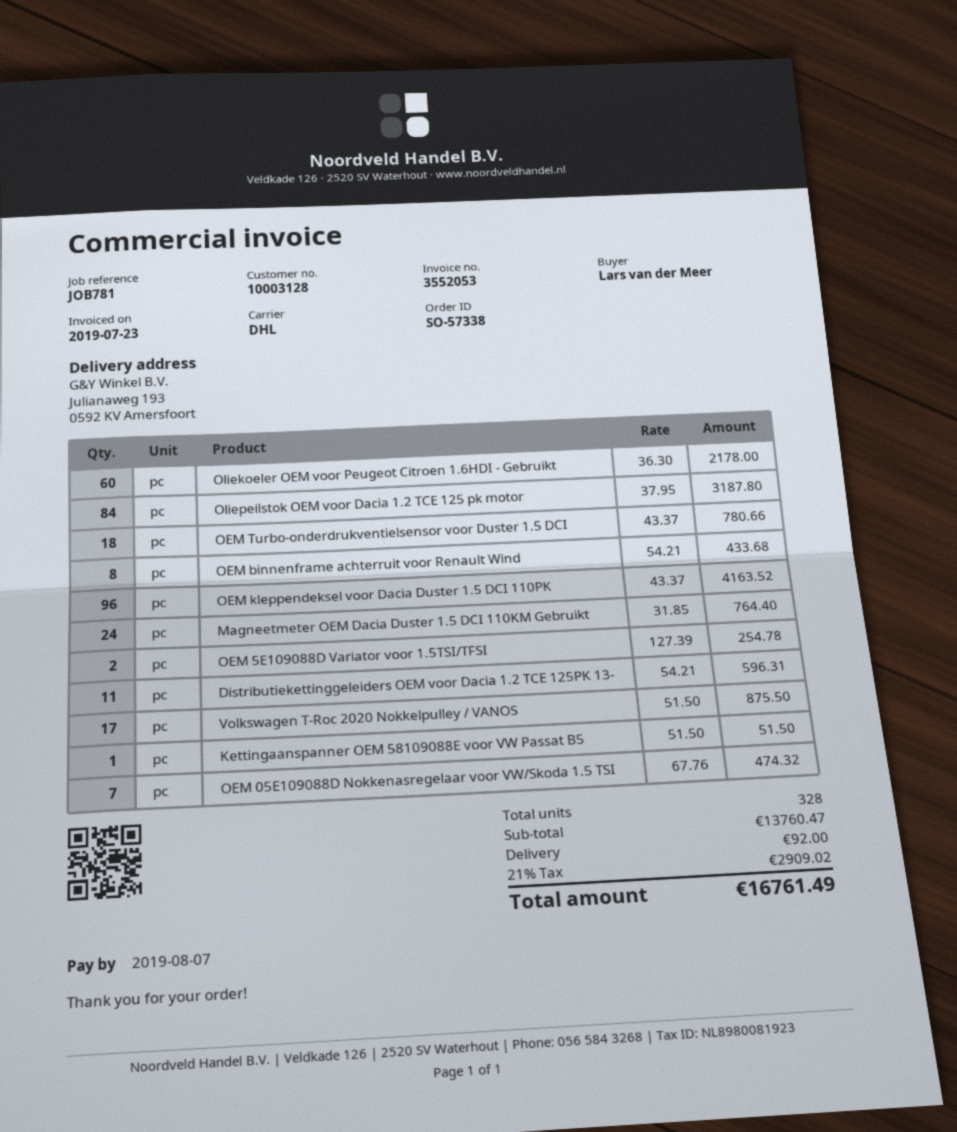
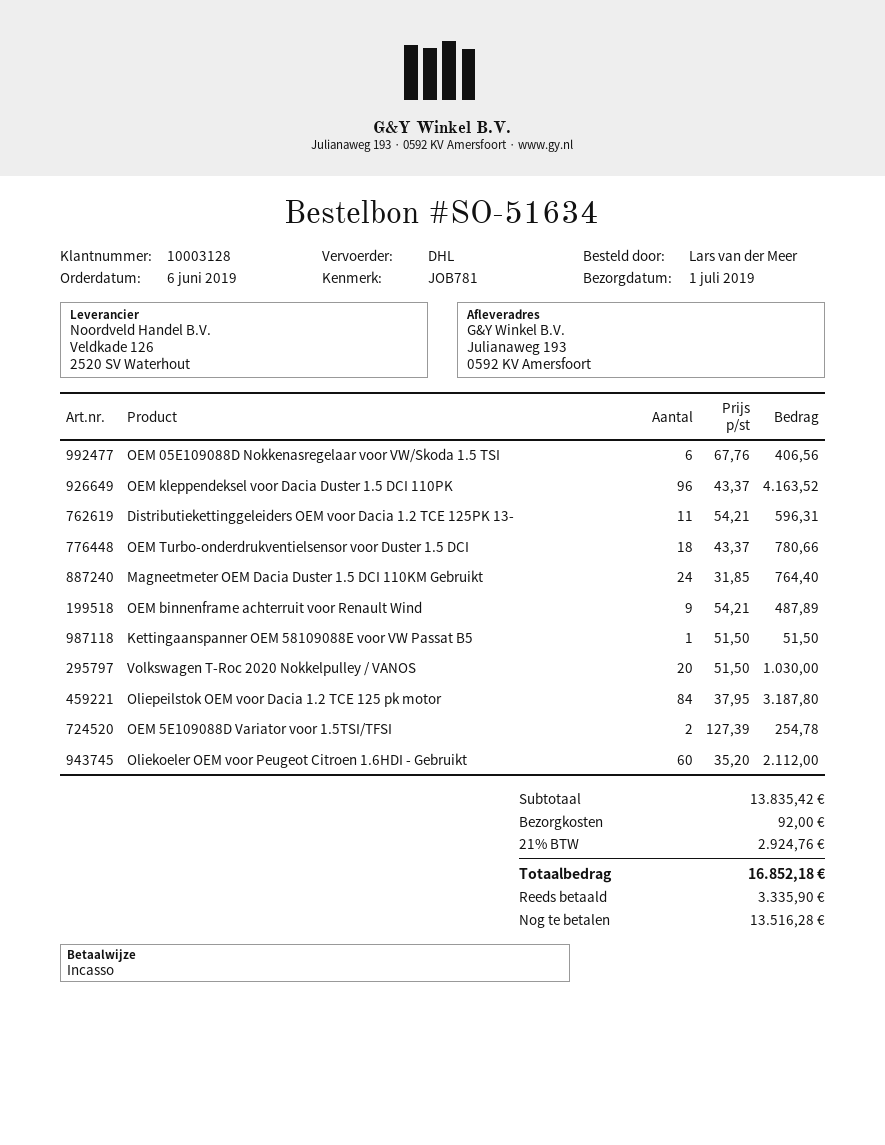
order number: SO-57338 -> SO-51634
Oliekoeler OEM voor Peugeot Citroen 1.6HDI - Gebruikt: 60 x 36.30 = 2178.00 -> 60 x 35.20 = 2112.00
OEM binnenframe achterruit voor Renault Wind: 8 x 54.21 = 433.68 -> 9 x 54.21 = 487.89
Volkswagen T-Roc 2020 Nokkelpulley / VANOS: 17 x 51.50 = 875.50 -> 20 x 51.50 = 1030.00
OEM 05E109088D Nokkenasregelaar voor VW/Skoda 1.5 TSI: 7 x 67.76 = 474.32 -> 6 x 67.76 = 406.56
subtotal: 13760.47 -> 13835.42
tax: 21% = 2909.02 -> 21% = 2924.76
total: 16761.49 -> 16852.18

